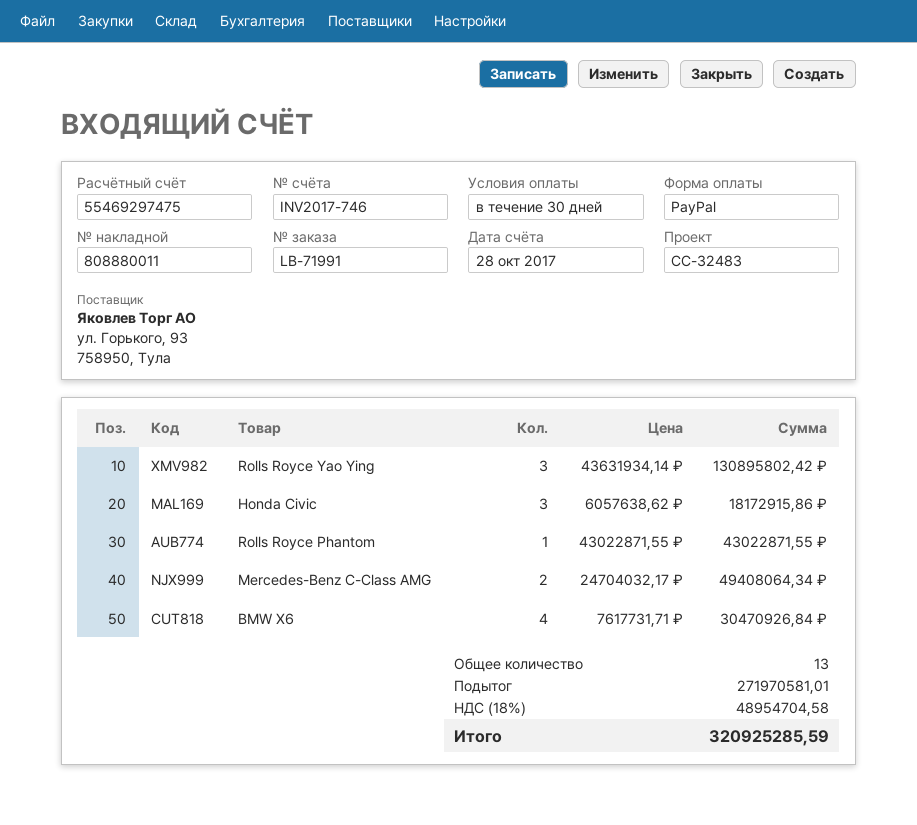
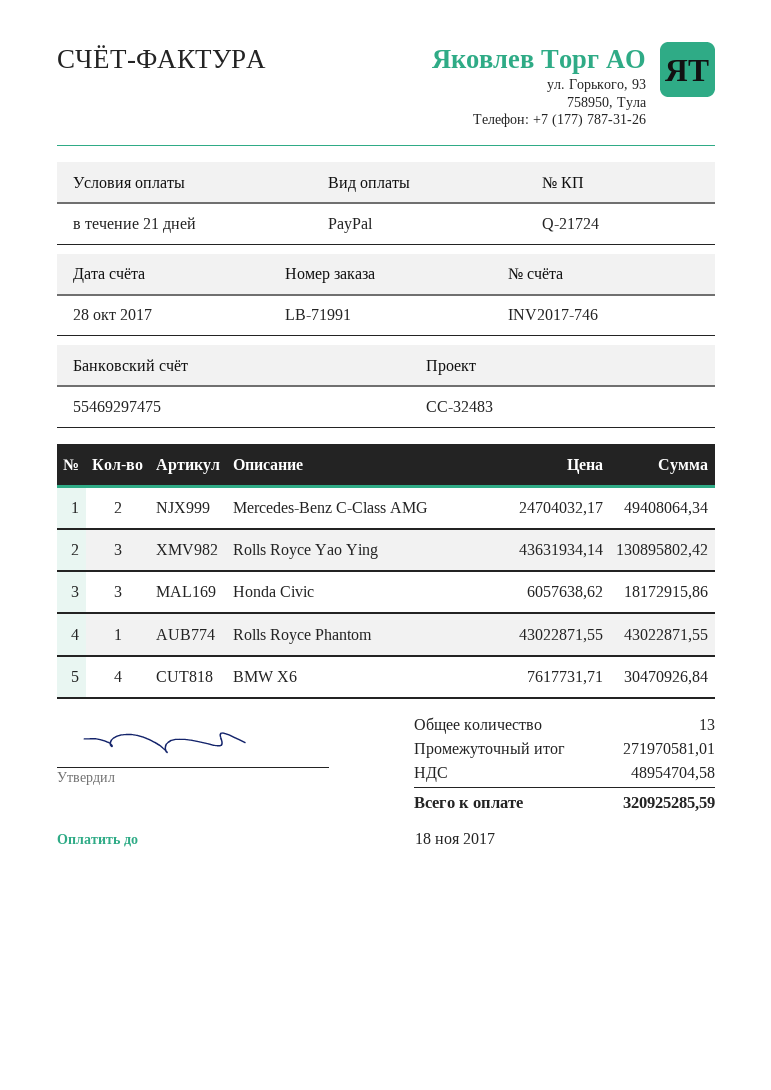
payment terms: 30 days -> 21 days

